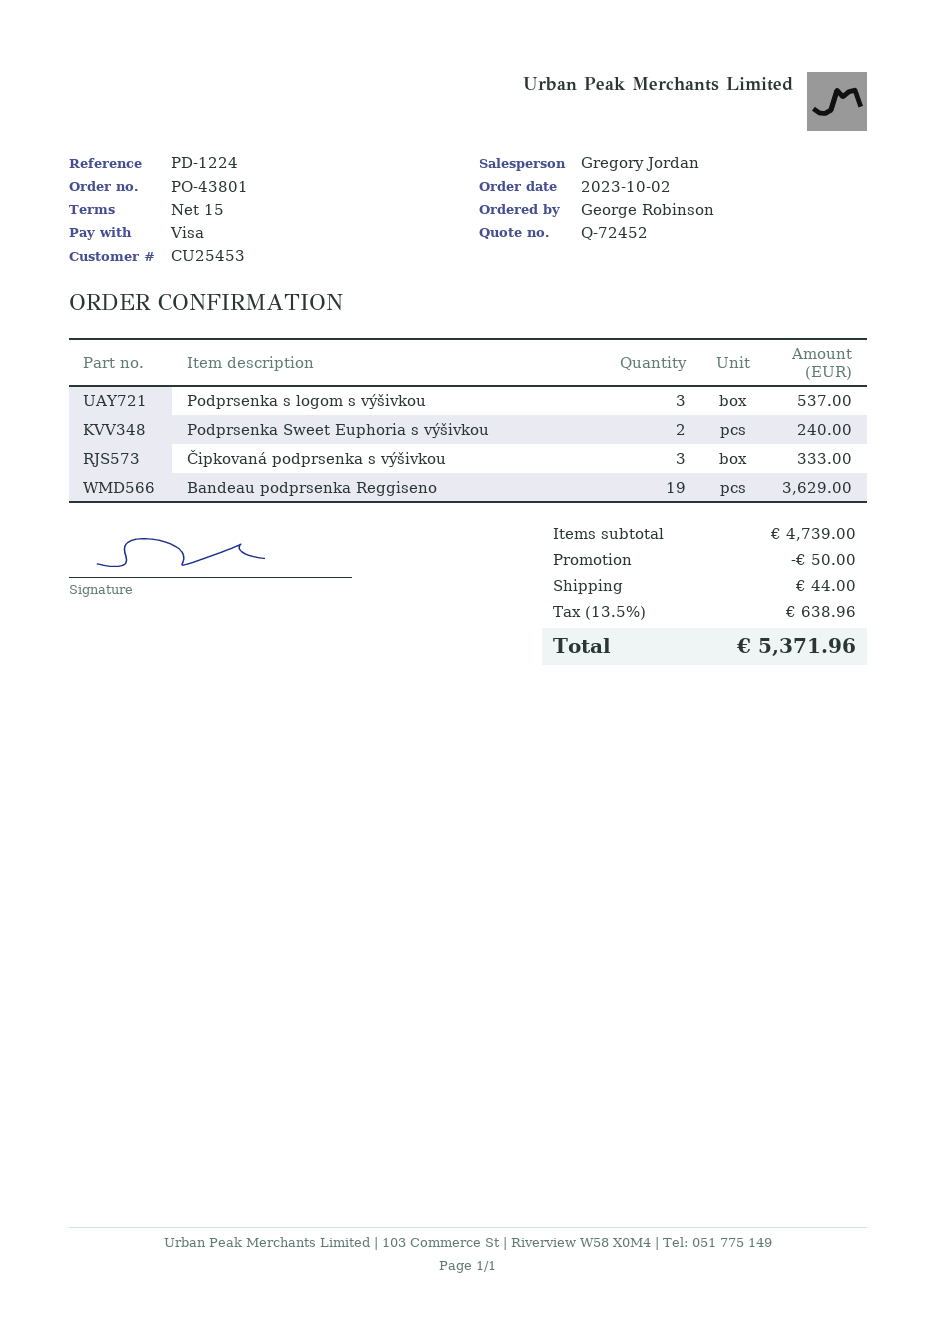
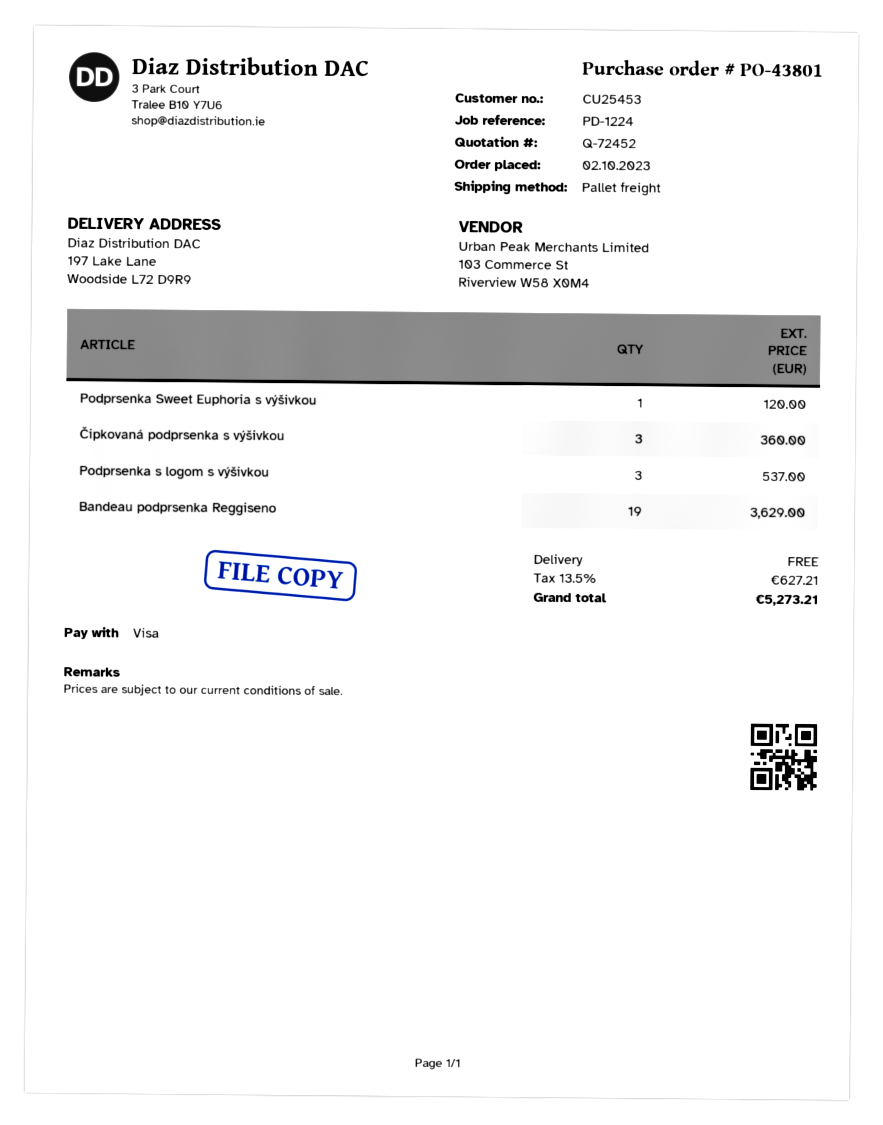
Podprsenka Sweet Euphoria s výšivkou: 2 for 240.00 -> 1 for 120.00
Čipkovaná podprsenka s výšivkou: 3 for 333.00 -> 3 for 360.00
discount: 50.00 -> none
shipping: 44.00 -> 0.00
tax: 13.5% = 638.96 -> 13.5% = 627.21
total: 5371.96 -> 5273.21

